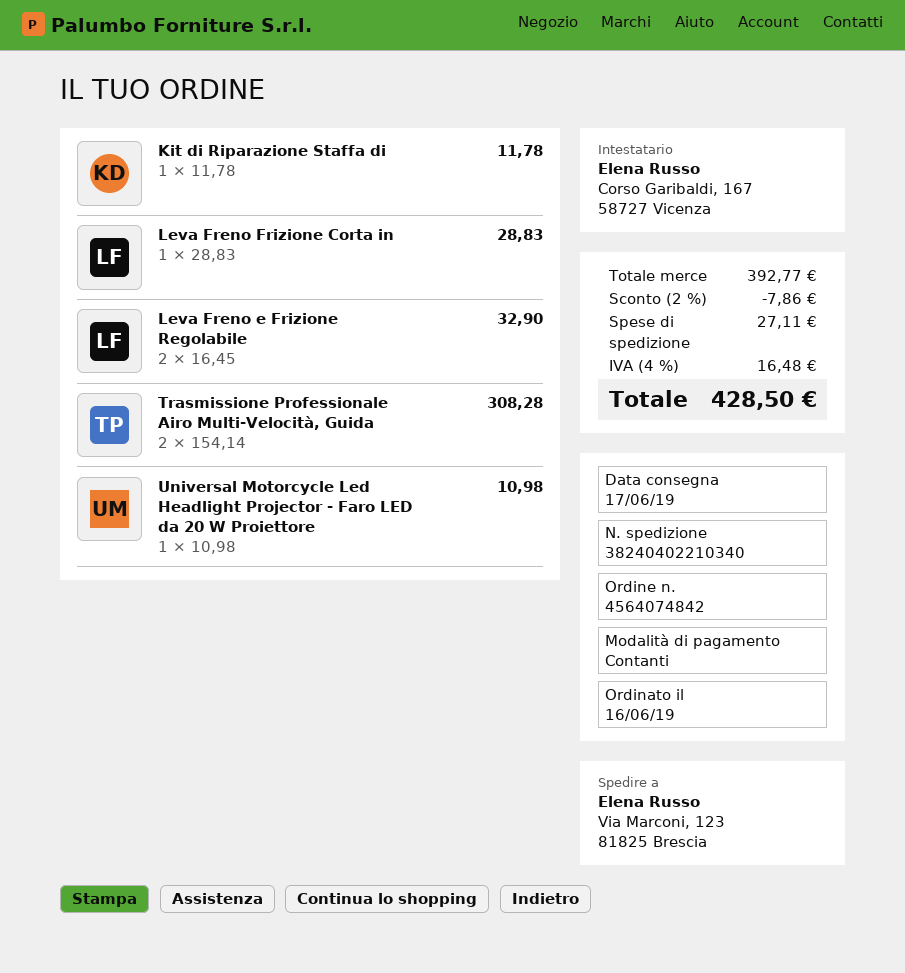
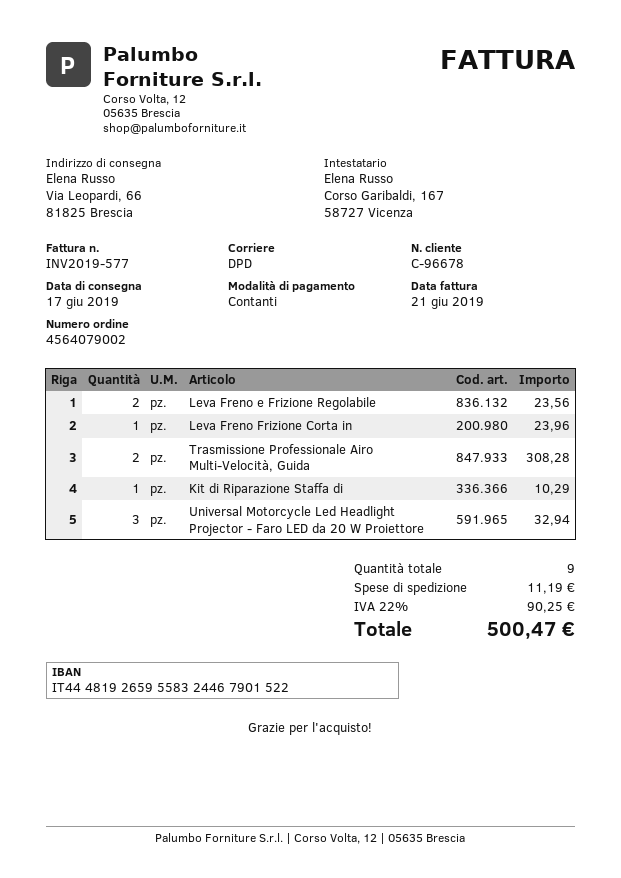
order number: 4564074842 -> 4564079002
ship to: Via Marconi, 123, 81825 Brescia -> Via Leopardi, 66, 81825 Brescia
Kit di Riparazione Staffa di: 1 for 11.78 -> 1 for 10.29
Leva Freno Frizione Corta in: 1 for 28.83 -> 1 for 23.96
Leva Freno e Frizione Regolabile: 2 for 32.90 -> 2 for 23.56
Universal Motorcycle Led Headlight Projector - Faro LED da 20 W Proiettore: 1 for 10.98 -> 3 for 32.94
discount: 2% = 7.86 -> none
shipping: 27.11 -> 11.19
tax: 4% = 16.48 -> 22% = 90.25
total: 428.50 -> 500.47

